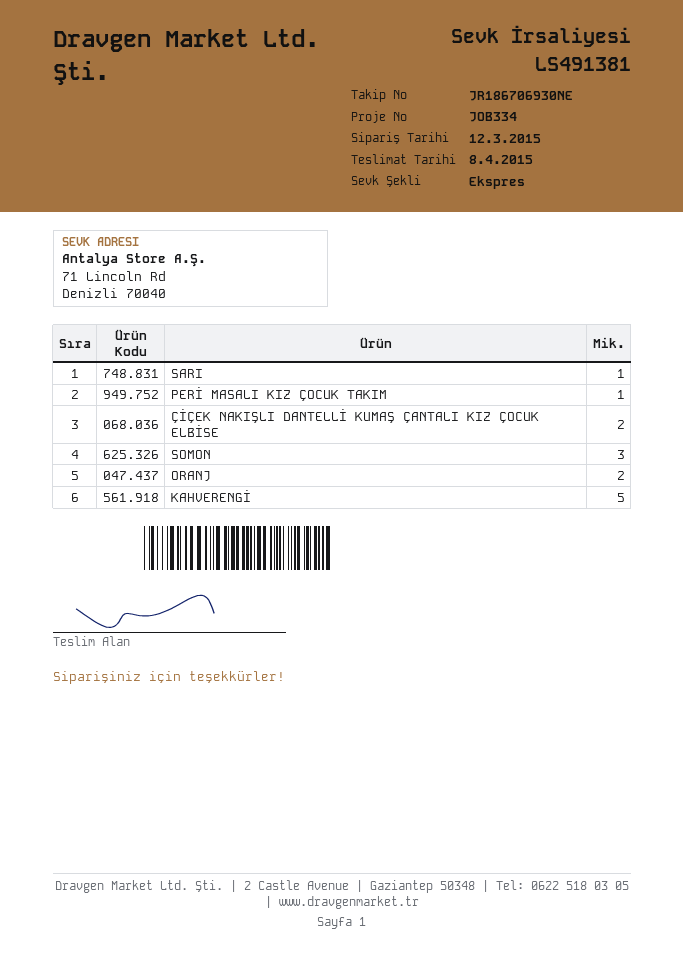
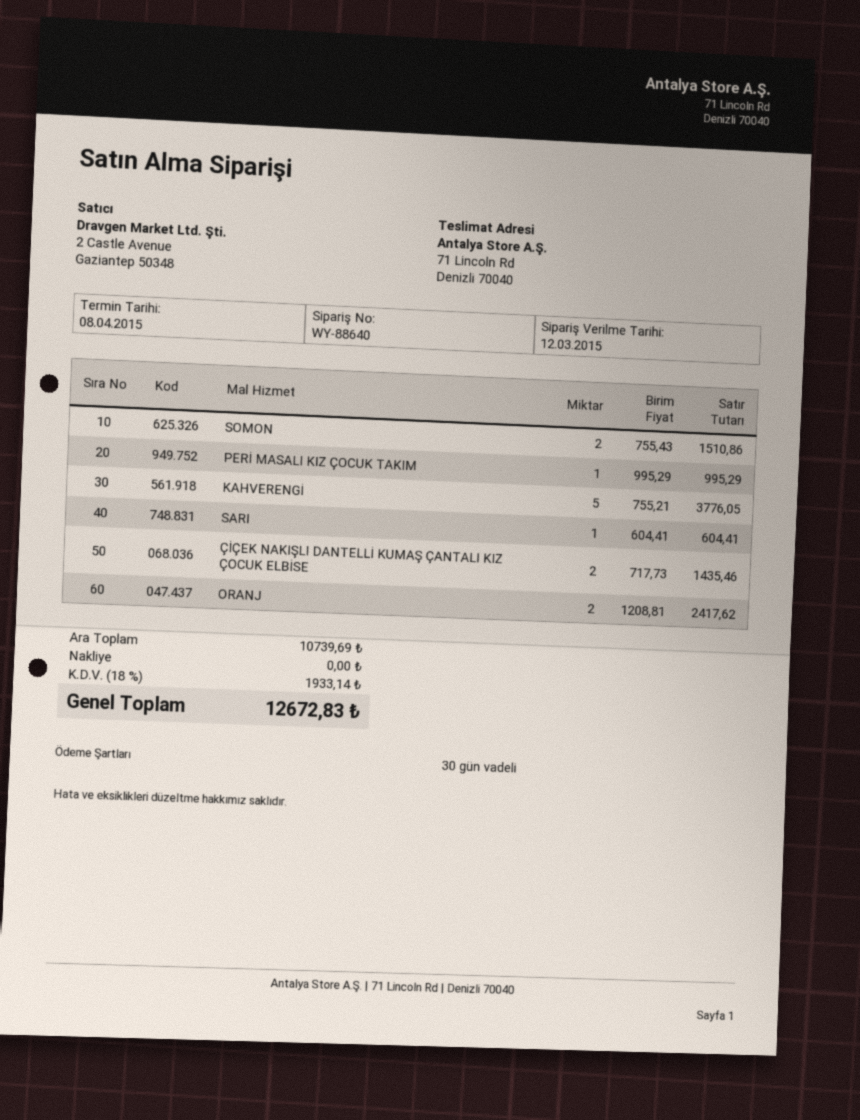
SOMON: 3 -> 2

